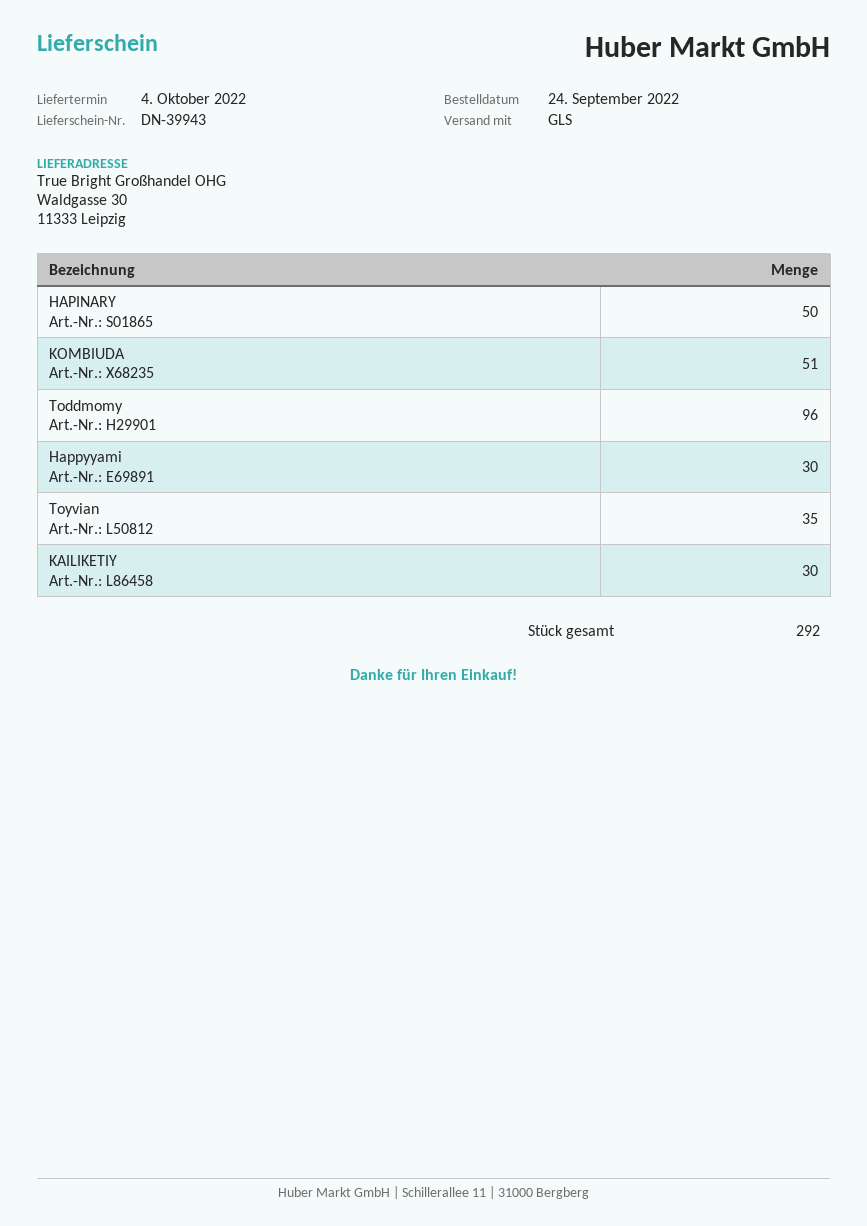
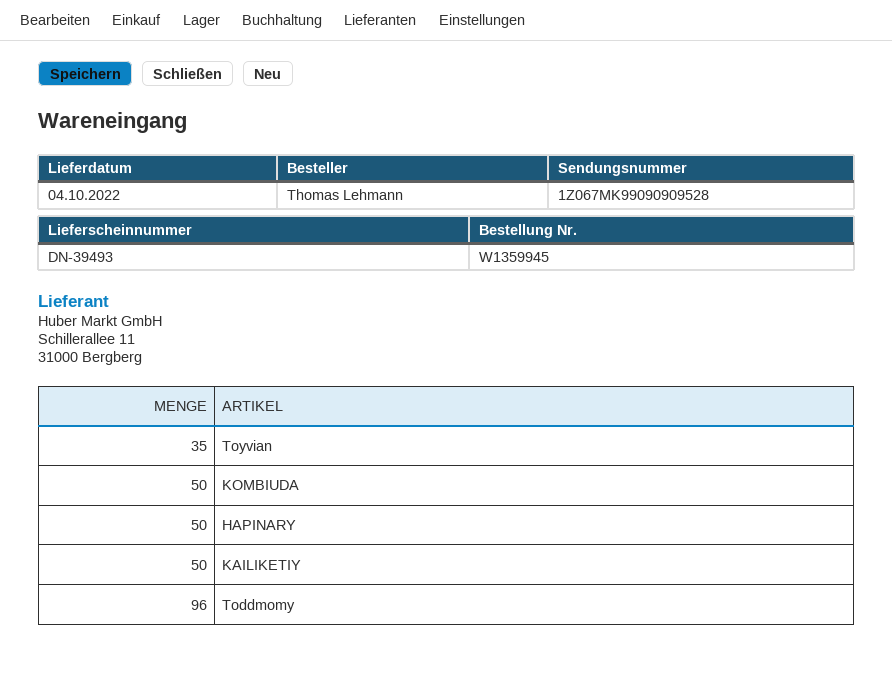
delivery note number: DN-39943 -> DN-39493
KOMBIUDA: 51 -> 50
Happyyami: 30 -> none
KAILIKETIY: 30 -> 50

